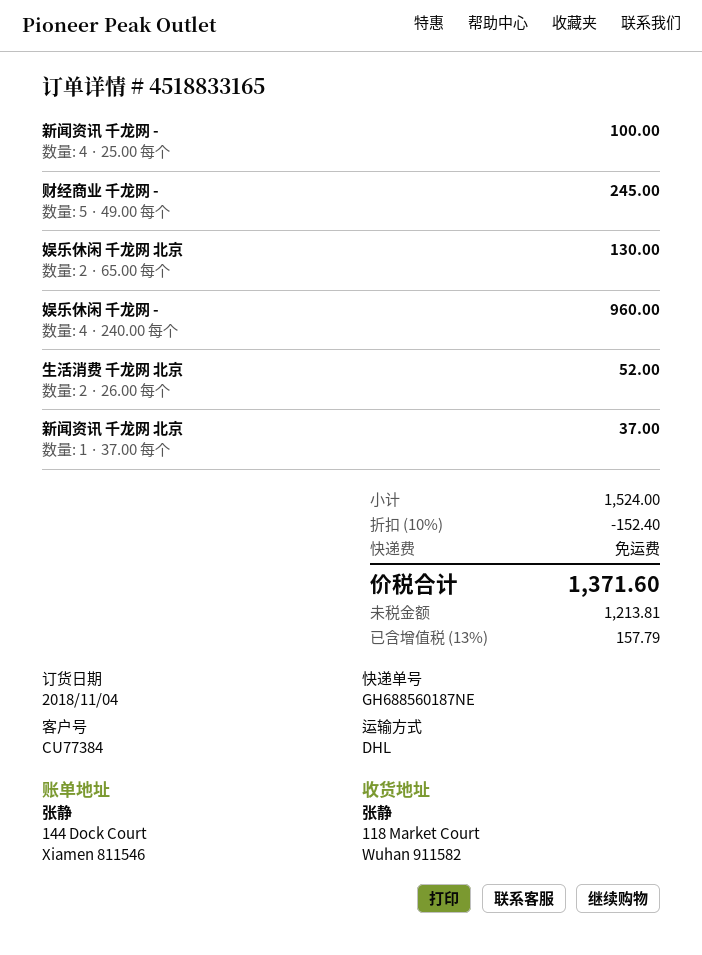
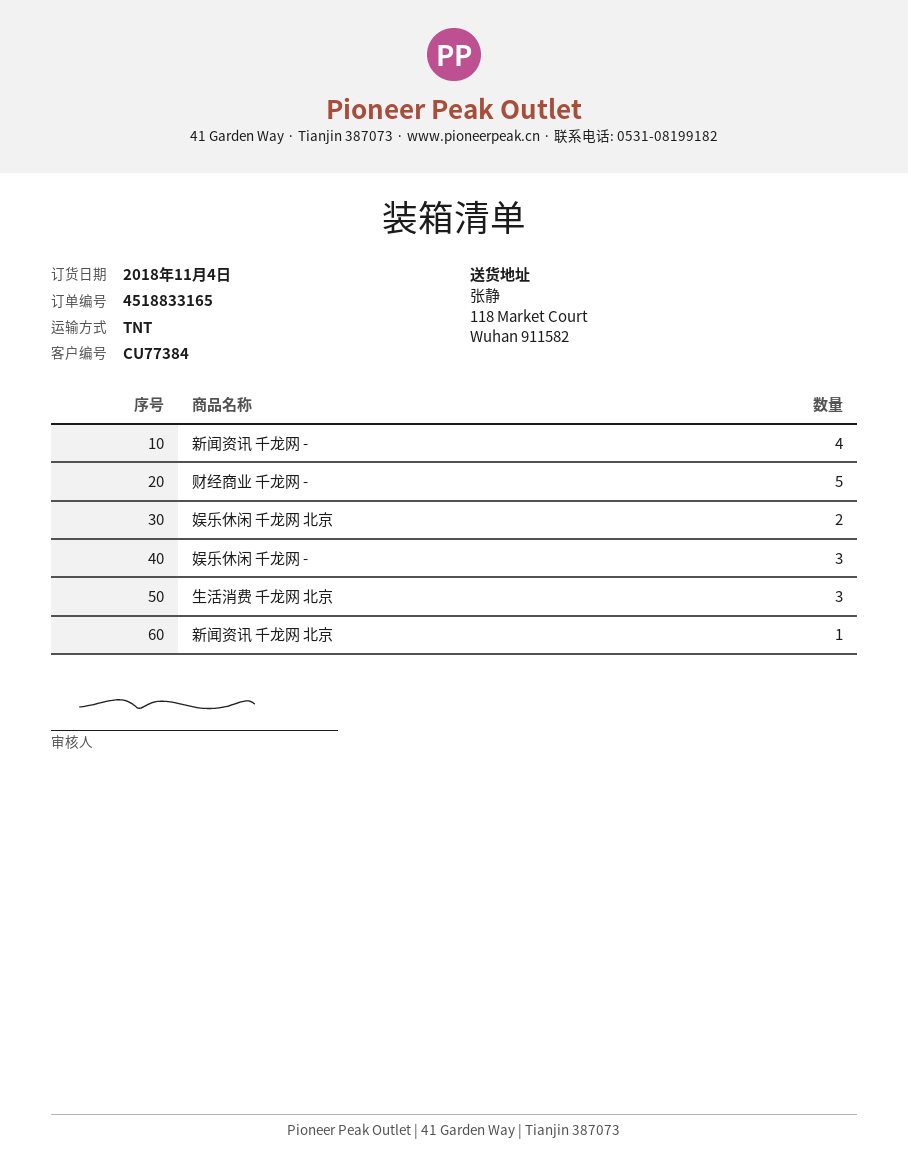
shipping method: DHL -> TNT
娱乐休闲 千龙网 -: 4 -> 3
生活消费 千龙网 北京: 2 -> 3

